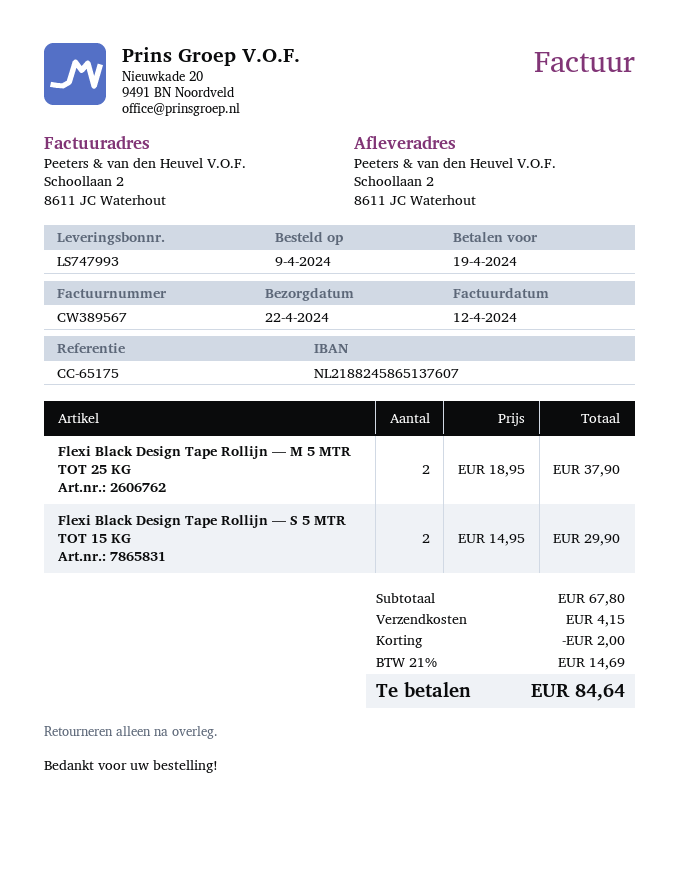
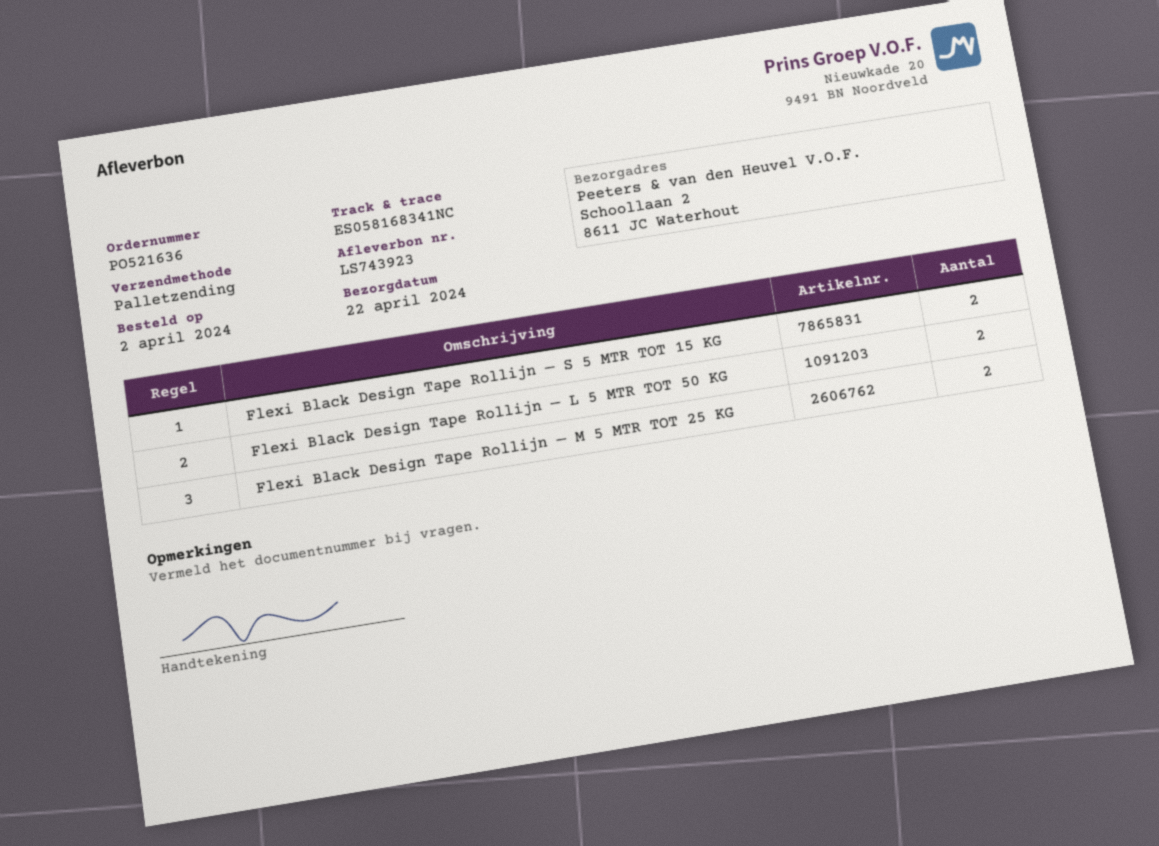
order date: 2024-04-09 -> 2024-04-02
delivery note number: LS747993 -> LS743923
Flexi Black Design Tape Rollijn — L 5 MTR TOT 50 KG: none -> 2

